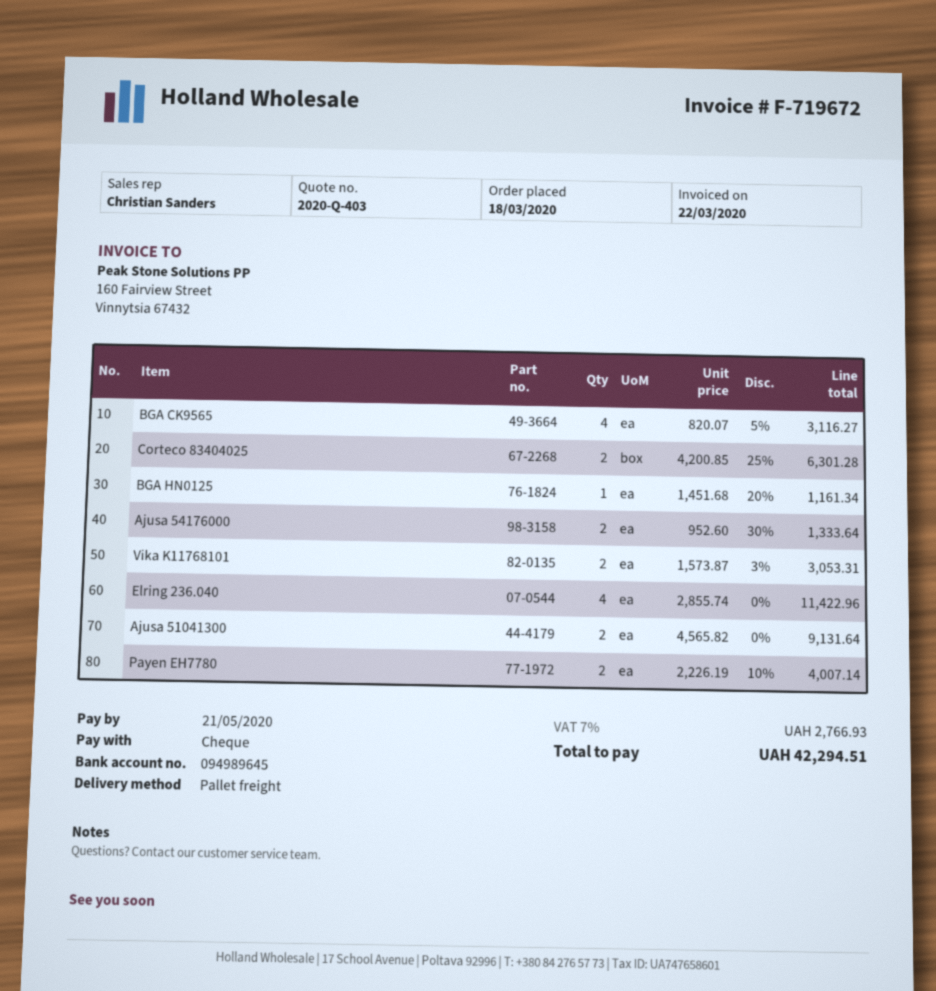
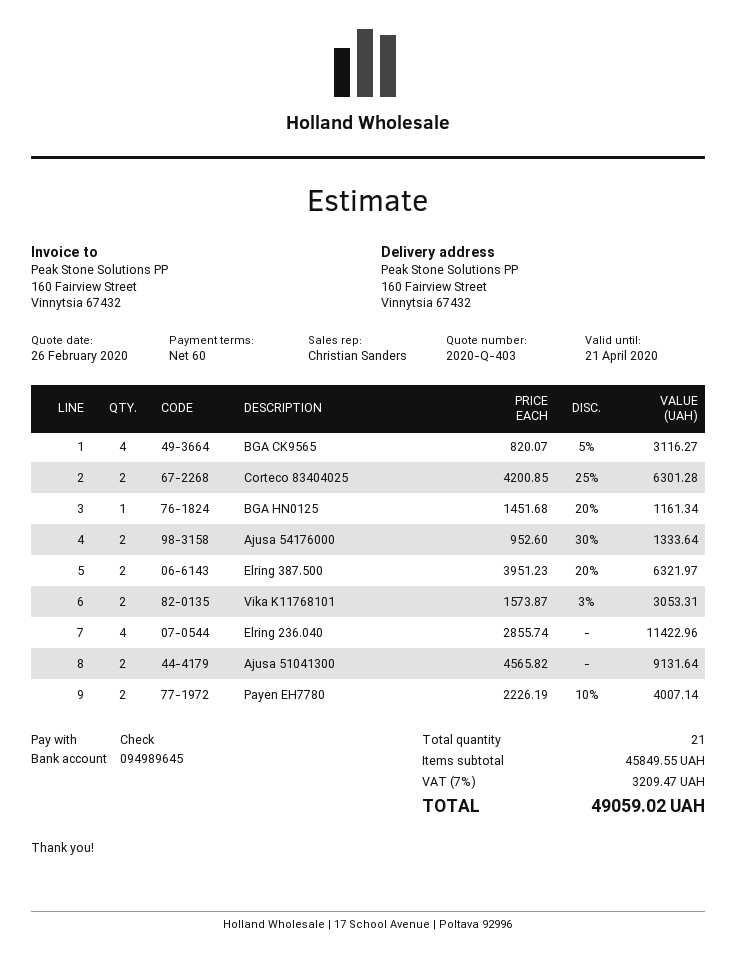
Elring 387.500: none -> 2 x 3951.23 - 20% = 6321.97
tax: 7% = 2766.93 -> 7% = 3209.47
total: 42294.51 -> 49059.02

